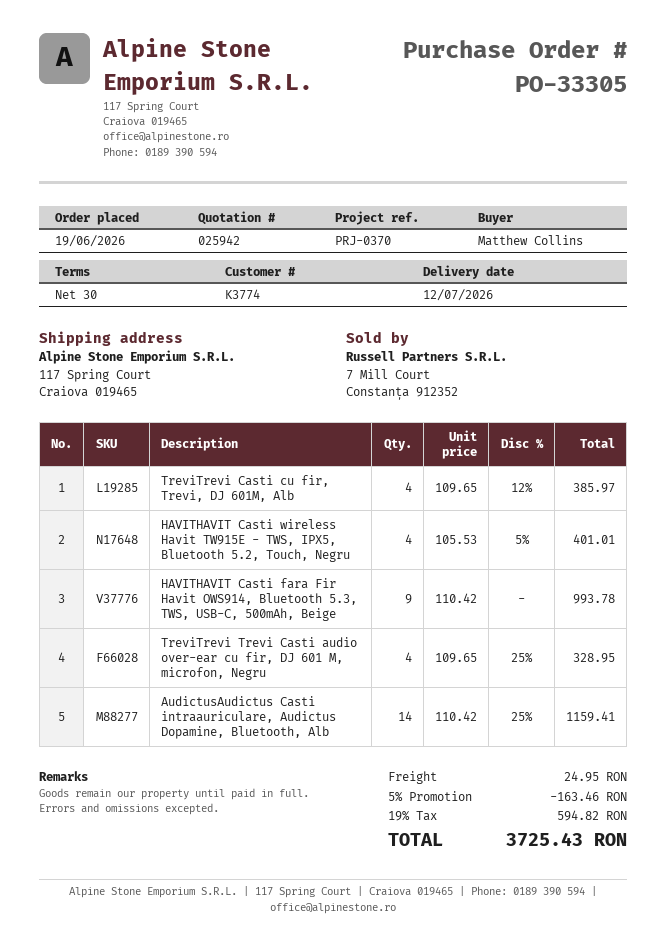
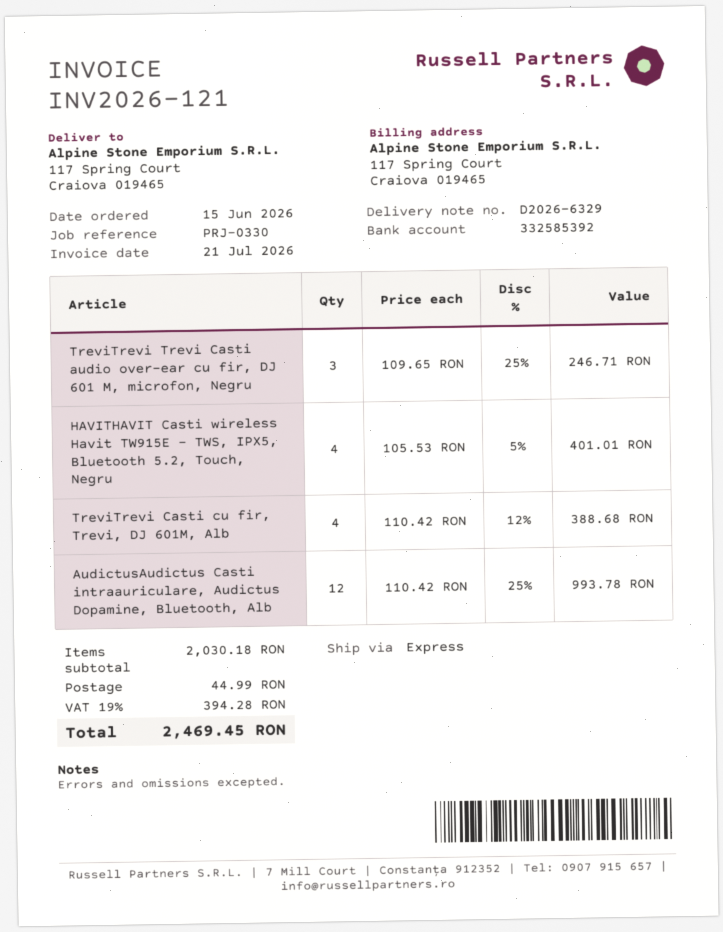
order date: 2026-06-19 -> 2026-06-15
reference: PRJ-0370 -> PRJ-0330
TreviTrevi Casti cu fir, Trevi, DJ 601M, Alb: 4 x 109.65 - 12% = 385.97 -> 4 x 110.42 - 12% = 388.68
HAVITHAVIT Casti fara Fir Havit OWS914, Bluetooth 5.3, TWS, USB-C, 500mAh, Beige: 9 x 110.42 = 993.78 -> none
TreviTrevi Trevi Casti audio over-ear cu fir, DJ 601 M, microfon, Negru: 4 x 109.65 - 25% = 328.95 -> 3 x 109.65 - 25% = 246.71
AudictusAudictus Casti intraauriculare, Audictus Dopamine, Bluetooth, Alb: 14 x 110.42 - 25% = 1159.41 -> 12 x 110.42 - 25% = 993.78
discount: 5% = 163.46 -> none
shipping: 24.95 -> 44.99
tax: 19% = 594.82 -> 19% = 394.28
total: 3725.43 -> 2469.45

